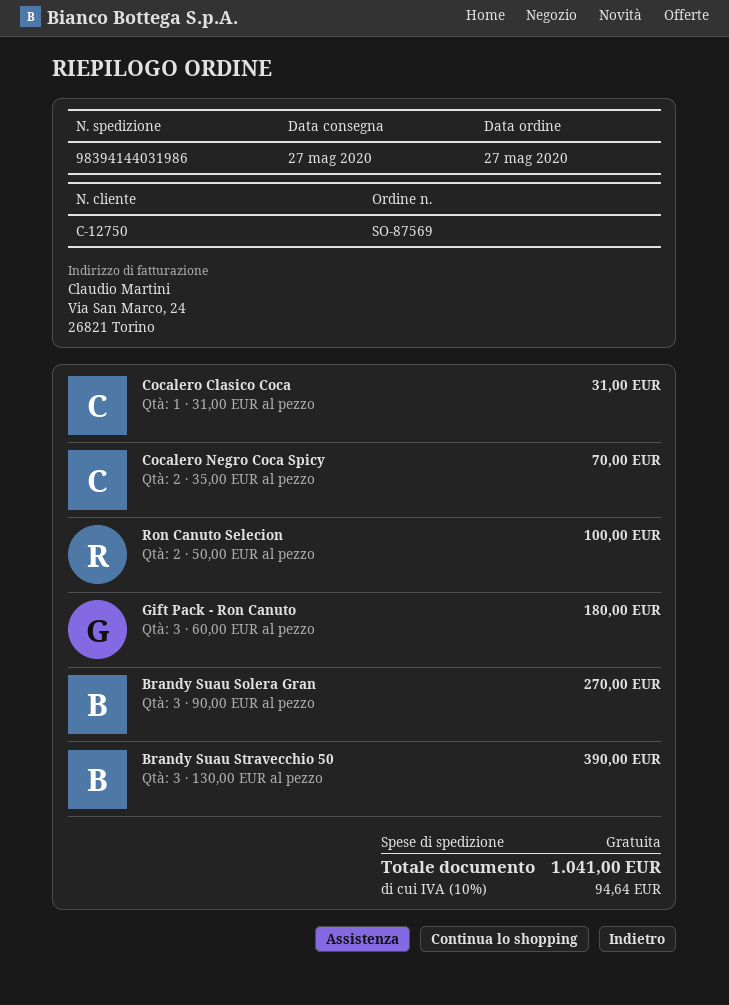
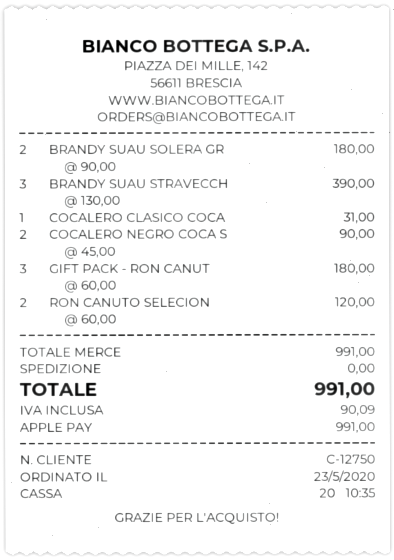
order date: 2020-05-27 -> 2020-05-23
Cocalero Negro Coca Spicy: 2 x 35.00 = 70.00 -> 2 x 45.00 = 90.00
Ron Canuto Selecion: 2 x 50.00 = 100.00 -> 2 x 60.00 = 120.00
Brandy Suau Solera Gran: 3 x 90.00 = 270.00 -> 2 x 90.00 = 180.00
tax: 94.64 -> 90.09
total: 1041.00 -> 991.00

